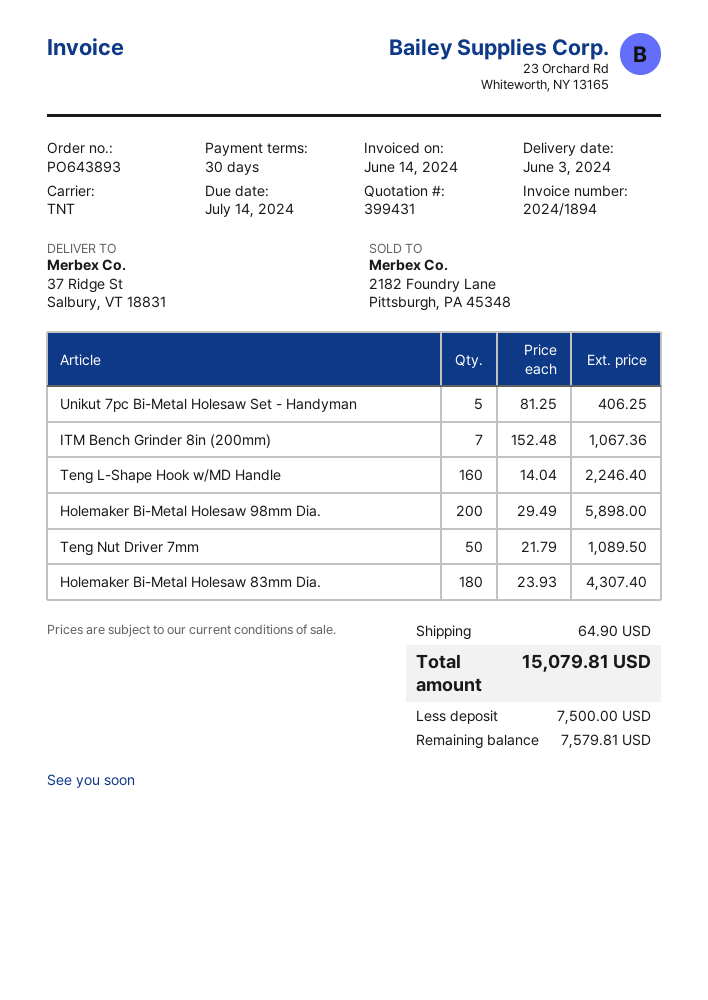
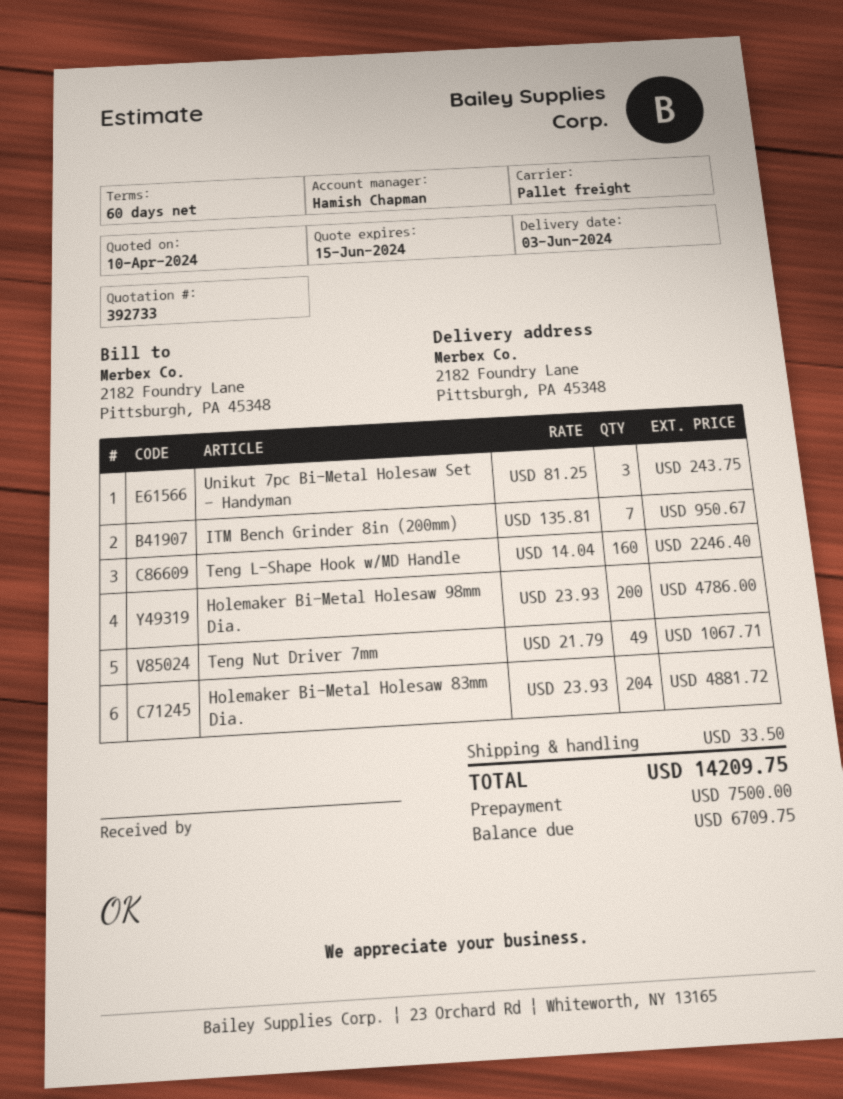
quote number: 399431 -> 392733
payment terms: 30 days -> 60 days
shipping method: TNT -> pallet freight
ship to: 37 Ridge St, Salbury, VT 18831 -> 2182 Foundry Lane, Pittsburgh, PA 45348
Unikut 7pc Bi-Metal Holesaw Set - Handyman: 5 x 81.25 = 406.25 -> 3 x 81.25 = 243.75
ITM Bench Grinder 8in (200mm): 7 x 152.48 = 1067.36 -> 7 x 135.81 = 950.67
Holemaker Bi-Metal Holesaw 98mm Dia.: 200 x 29.49 = 5898.00 -> 200 x 23.93 = 4786.00
Teng Nut Driver 7mm: 50 x 21.79 = 1089.50 -> 49 x 21.79 = 1067.71
Holemaker Bi-Metal Holesaw 83mm Dia.: 180 x 23.93 = 4307.40 -> 204 x 23.93 = 4881.72
shipping: 64.90 -> 33.50
total: 15079.81 -> 14209.75
balance: 7579.81 -> 6709.75

